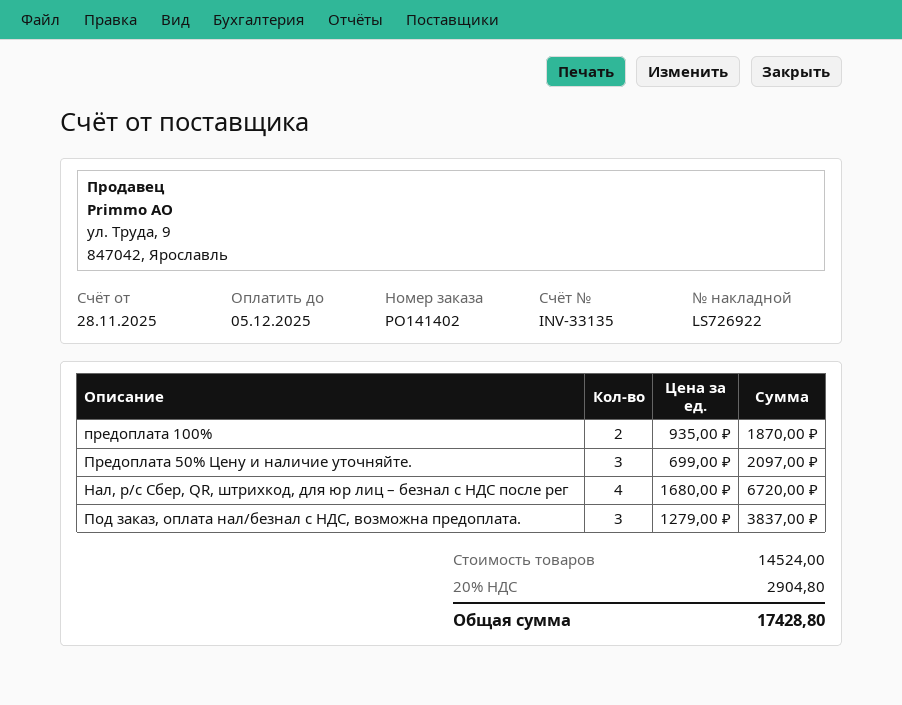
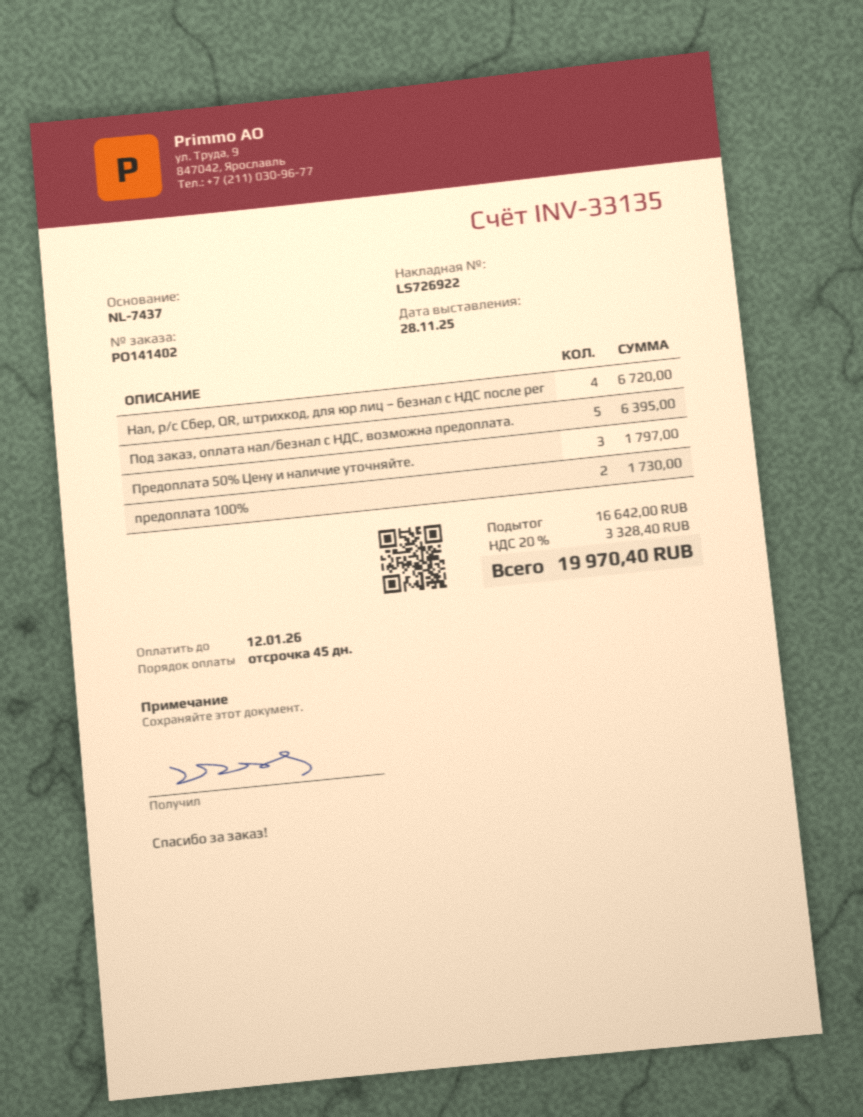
due date: 2025-12-05 -> 2026-01-12
предоплата 100%: 2 for 1870.00 -> 2 for 1730.00
Предоплата 50% Цену и наличие уточняйте.: 3 for 2097.00 -> 3 for 1797.00
Под заказ, оплата нал/безнал с НДС, возможна предоплата.: 3 for 3837.00 -> 5 for 6395.00
subtotal: 14524.00 -> 16642.00
tax: 20% = 2904.80 -> 20% = 3328.40
total: 17428.80 -> 19970.40

